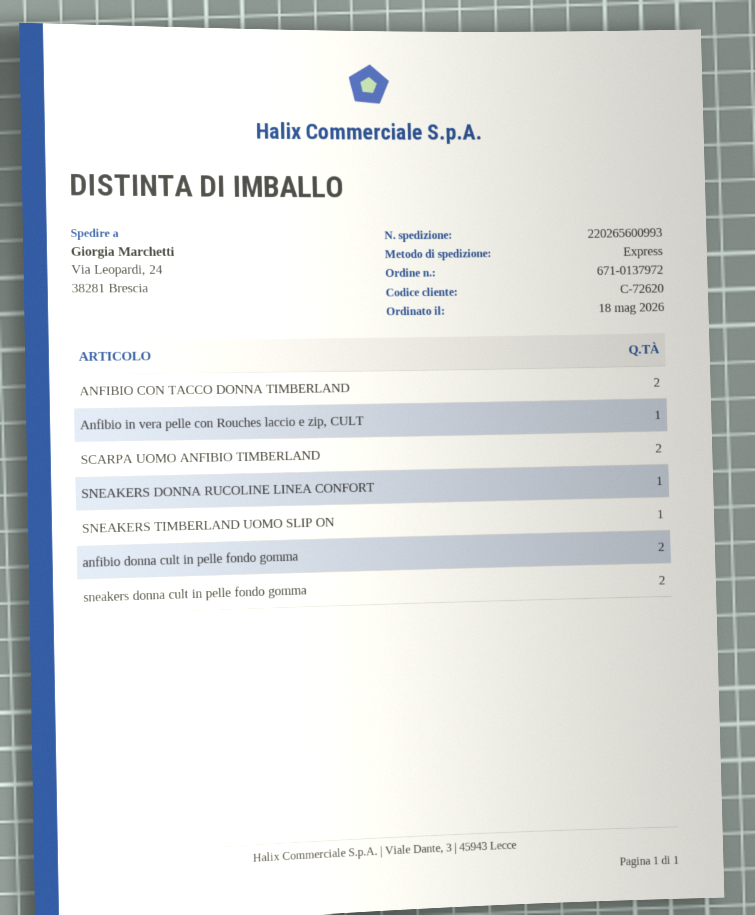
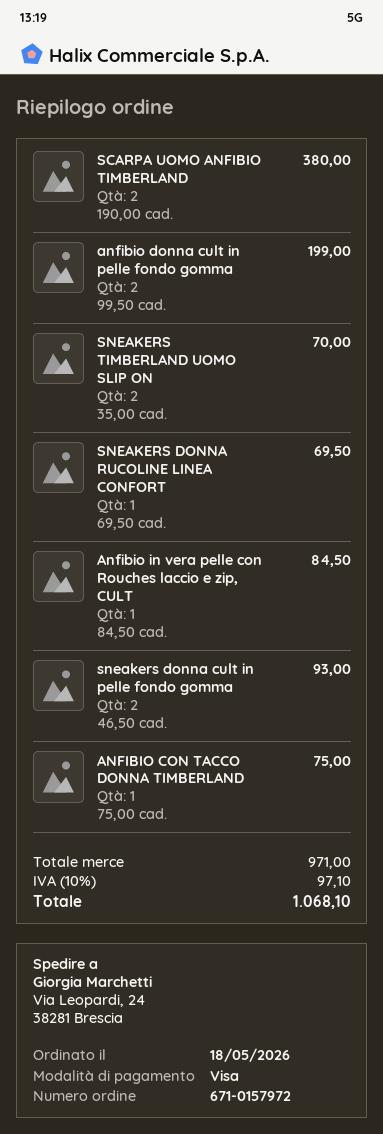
order number: 671-0137972 -> 671-0157972
ANFIBIO CON TACCO DONNA TIMBERLAND: 2 -> 1
SNEAKERS TIMBERLAND UOMO SLIP ON: 1 -> 2

